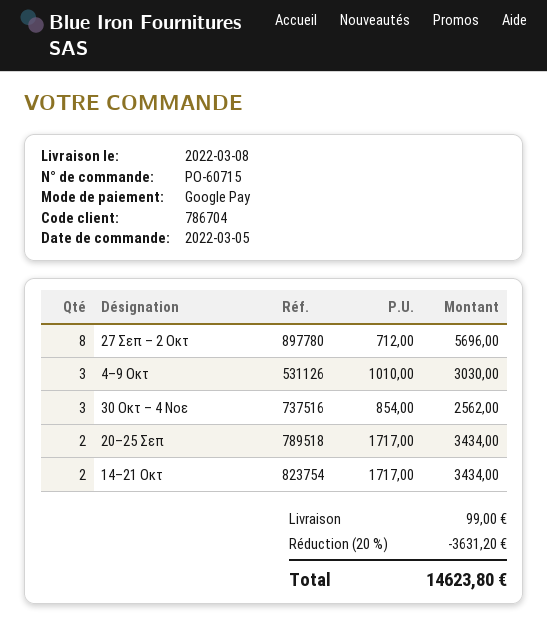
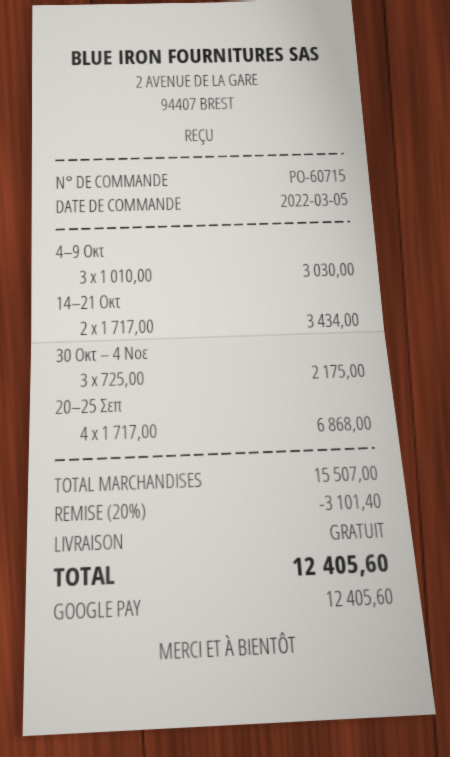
27 Σεπ – 2 Οκτ: 8 x 712.00 = 5696.00 -> none
30 Οκτ – 4 Νοε: 3 x 854.00 = 2562.00 -> 3 x 725.00 = 2175.00
20–25 Σεπ: 2 x 1717.00 = 3434.00 -> 4 x 1717.00 = 6868.00
discount: 20% = 3631.20 -> 20% = 3101.40
shipping: 99.00 -> 0.00
total: 14623.80 -> 12405.60

